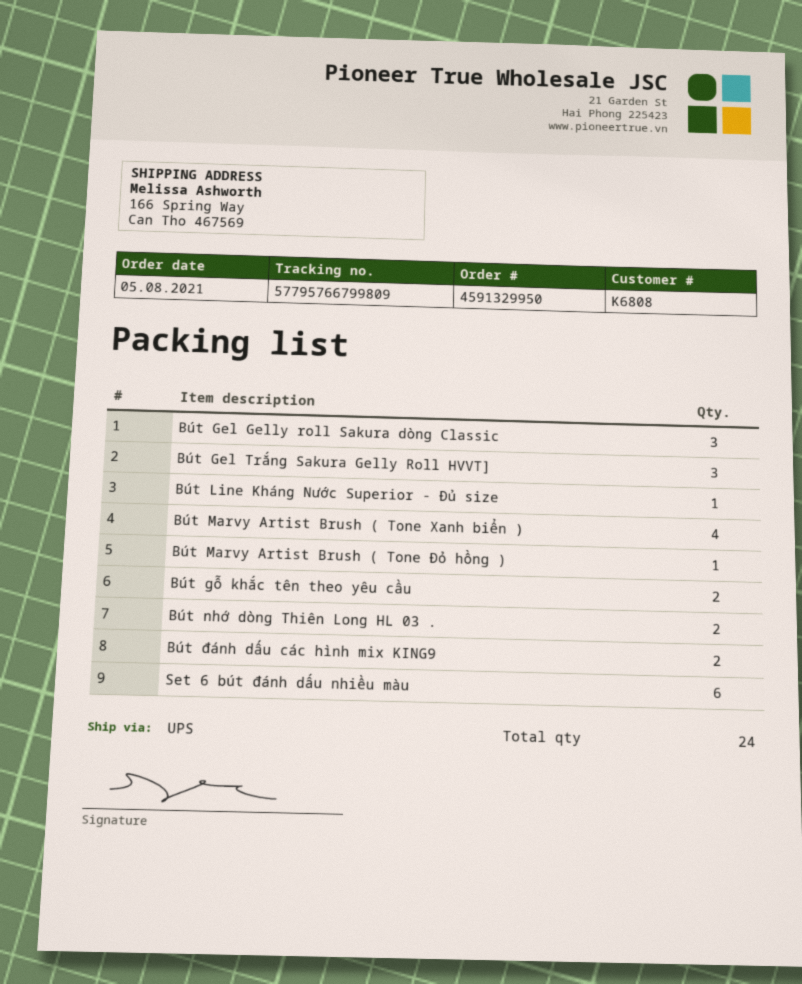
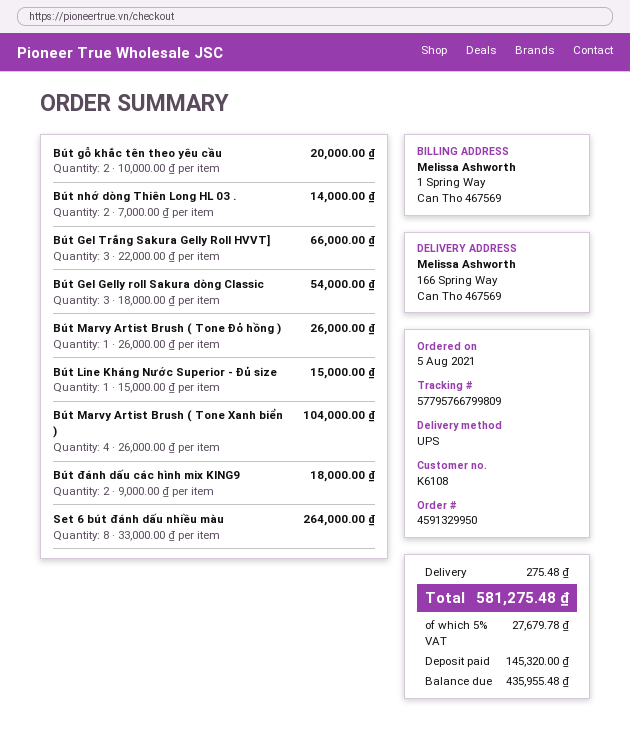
customer number: K6808 -> K6108
Set 6 bút đánh dấu nhiều màu: 6 -> 8

